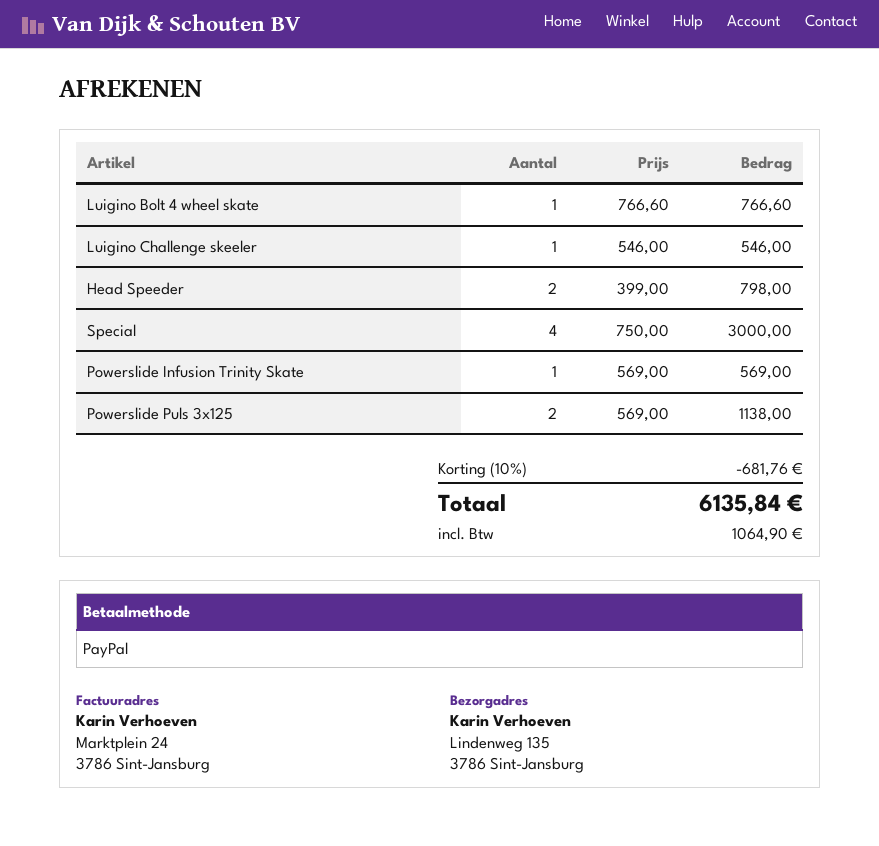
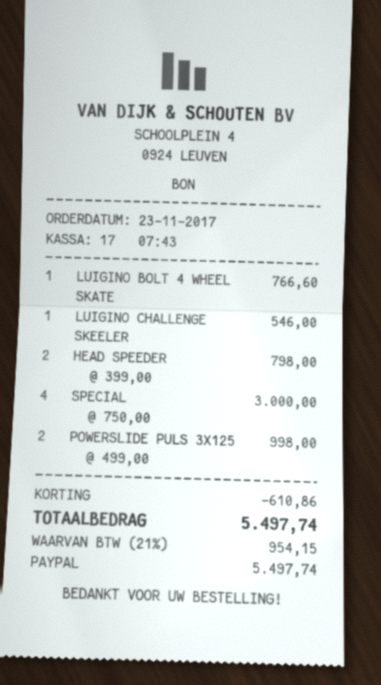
Powerslide Infusion Trinity Skate: 1 x 569.00 = 569.00 -> none
Powerslide Puls 3x125: 2 x 569.00 = 1138.00 -> 2 x 499.00 = 998.00
discount: 681.76 -> 610.86
tax: 1064.90 -> 954.15
total: 6135.84 -> 5497.74

